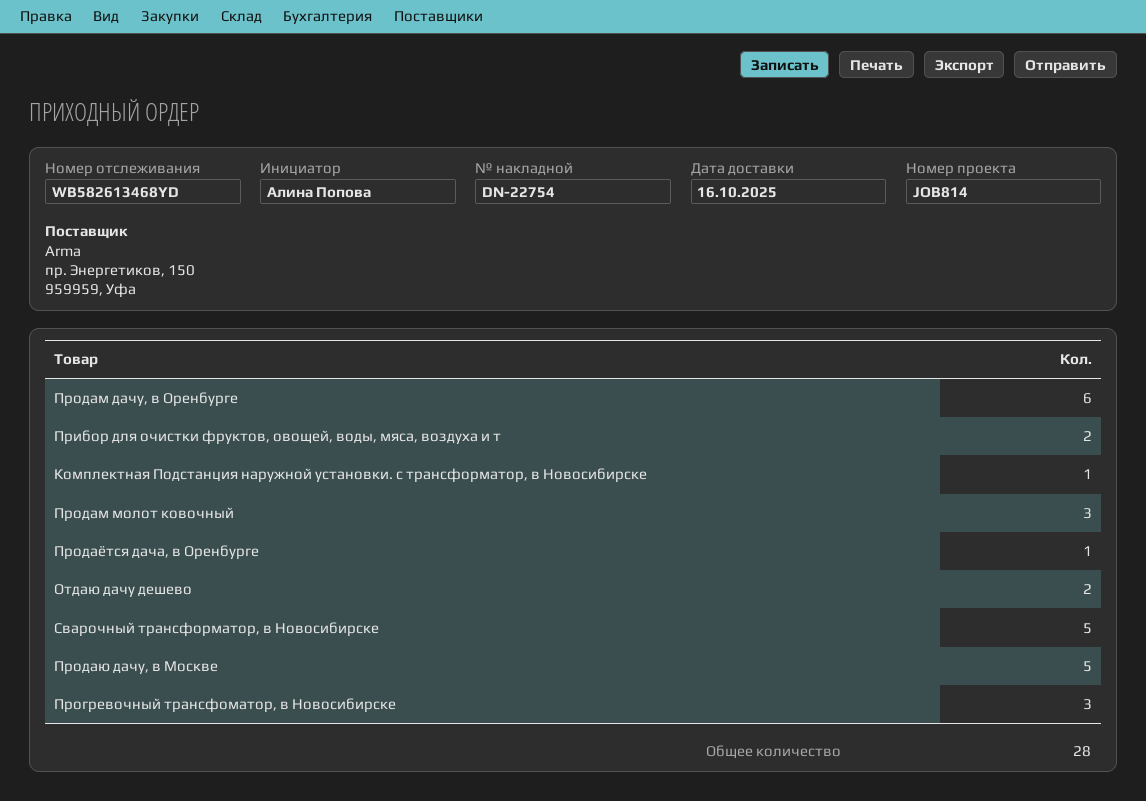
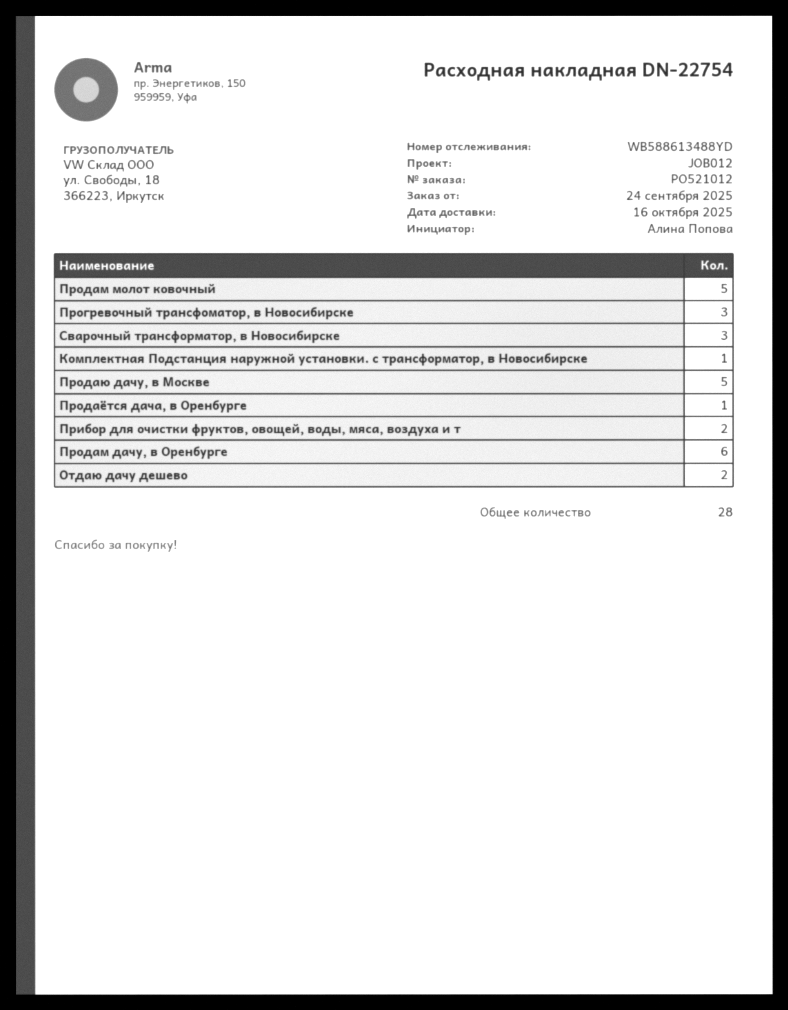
reference: JOB814 -> JOB012
tracking number: WB582613468YD -> WB588613488YD
Продам молот ковочный: 3 -> 5
Сварочный трансформатор, в Новосибирске: 5 -> 3

